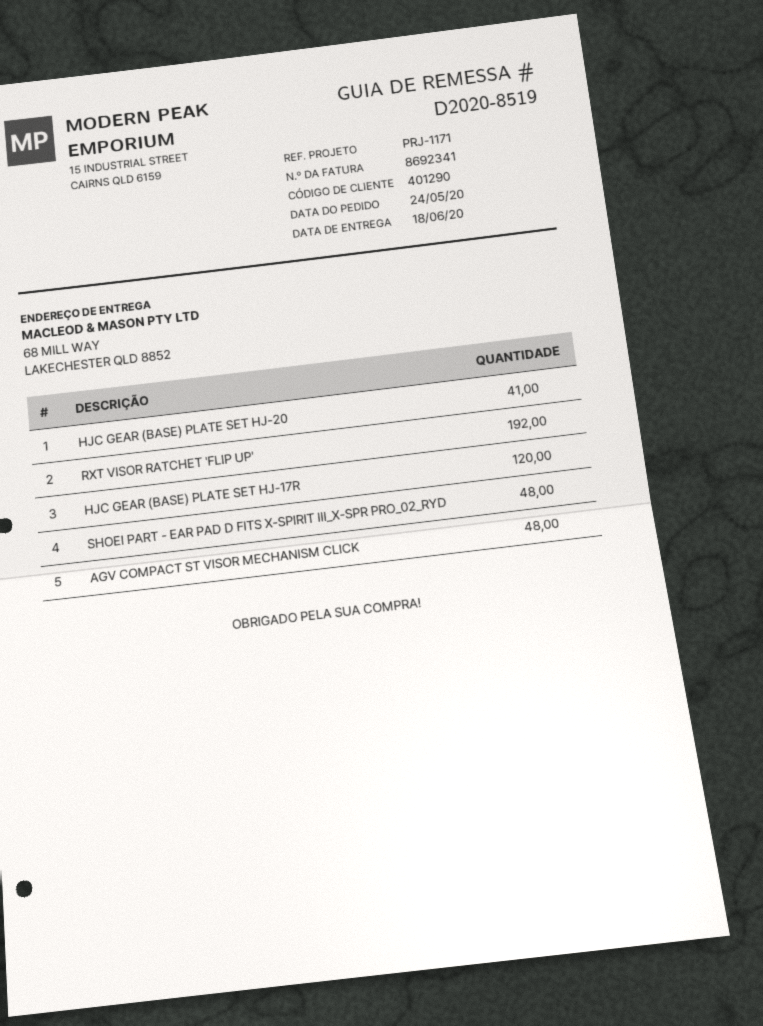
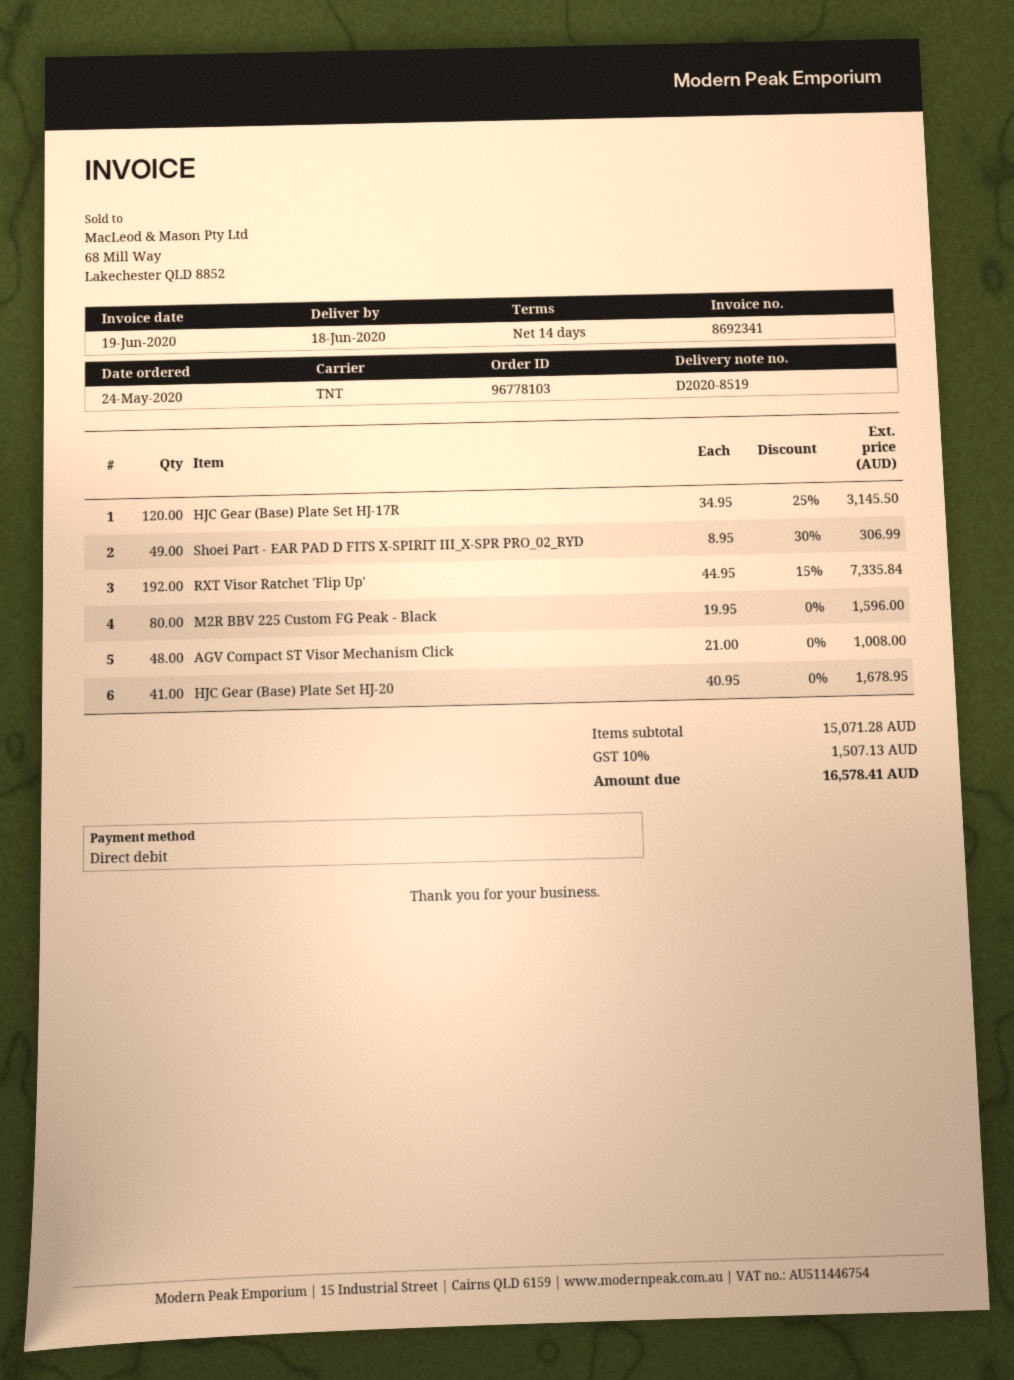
SHOEI PART - EAR PAD D FITS X-SPIRIT III_X-SPR PRO_02_RYD: 48 -> 49
M2R BBV 225 Custom FG Peak - Black: none -> 80

